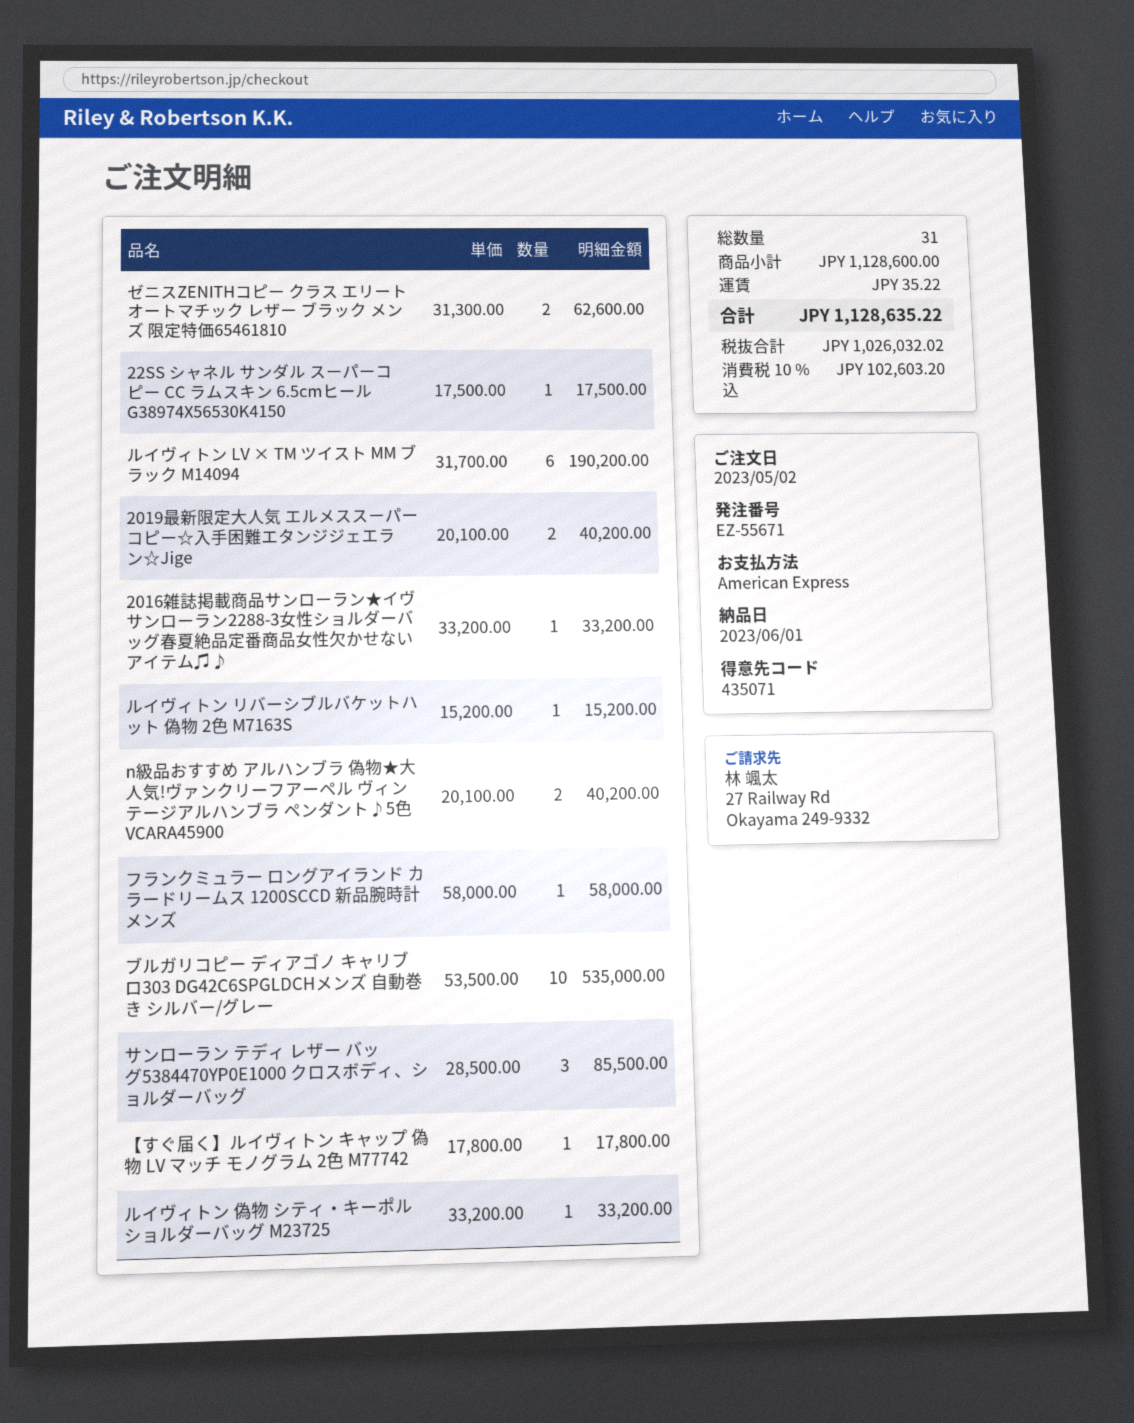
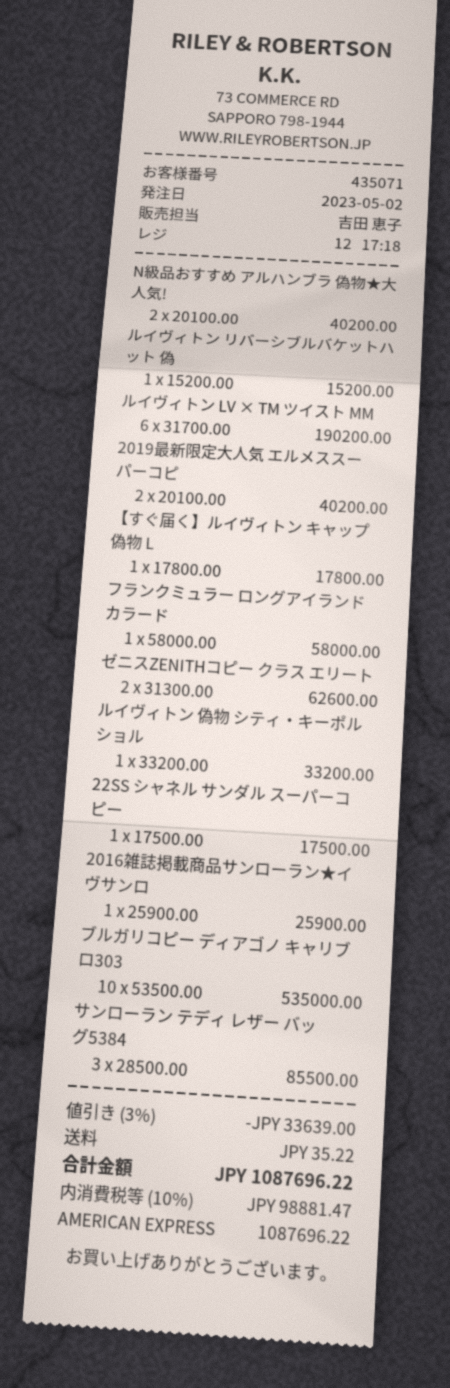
2016雑誌掲載商品サンローラン★イヴサンローラン2288-3女性ショルダーバッグ春夏絶品定番商品女性欠かせないアイテム♫♪: 1 x 33200.00 = 33200.00 -> 1 x 25900.00 = 25900.00
discount: none -> 3% = 33639.00
tax: 10% = 102603.20 -> 10% = 98881.47
total: 1128635.22 -> 1087696.22

